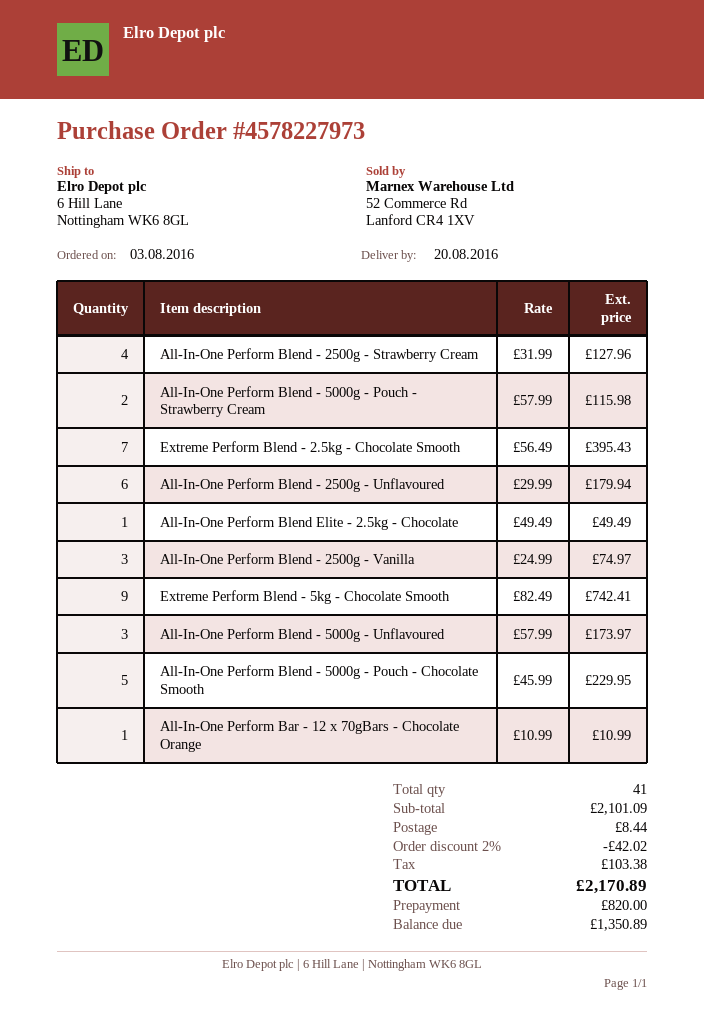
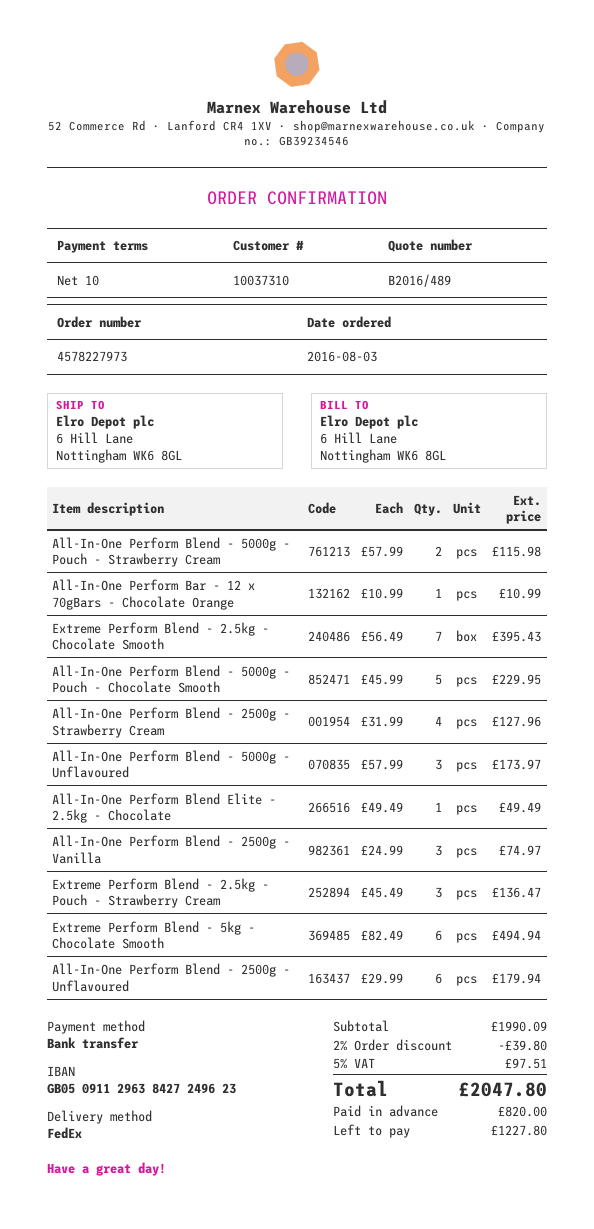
Extreme Perform Blend - 5kg - Chocolate Smooth: 9 x 82.49 = 742.41 -> 6 x 82.49 = 494.94
Extreme Perform Blend - 2.5kg - Pouch - Strawberry Cream: none -> 3 x 45.49 = 136.47
subtotal: 2101.09 -> 1990.09
discount: 2% = 42.02 -> 2% = 39.80
shipping: 8.44 -> none
tax: 103.38 -> 97.51
total: 2170.89 -> 2047.80
balance: 1350.89 -> 1227.80

